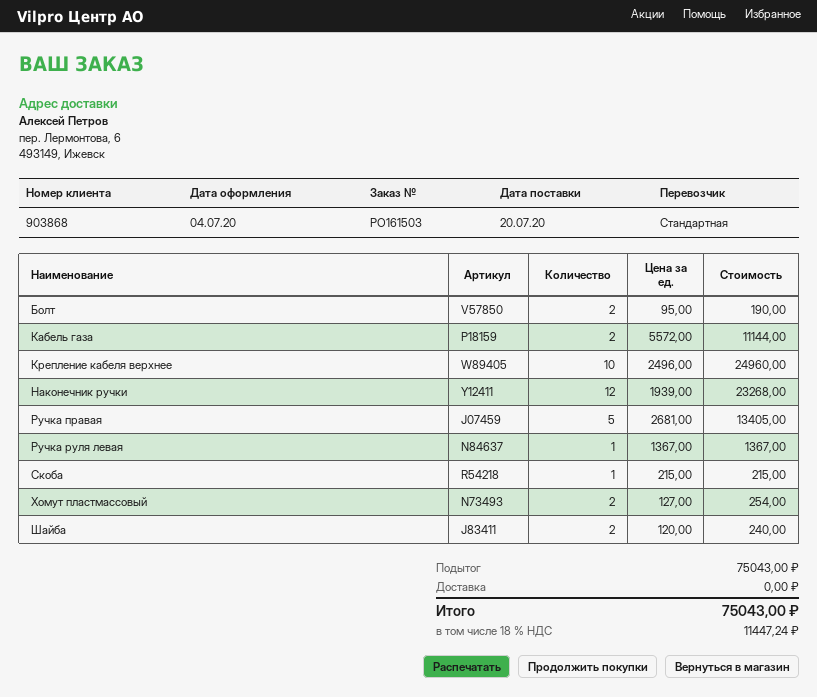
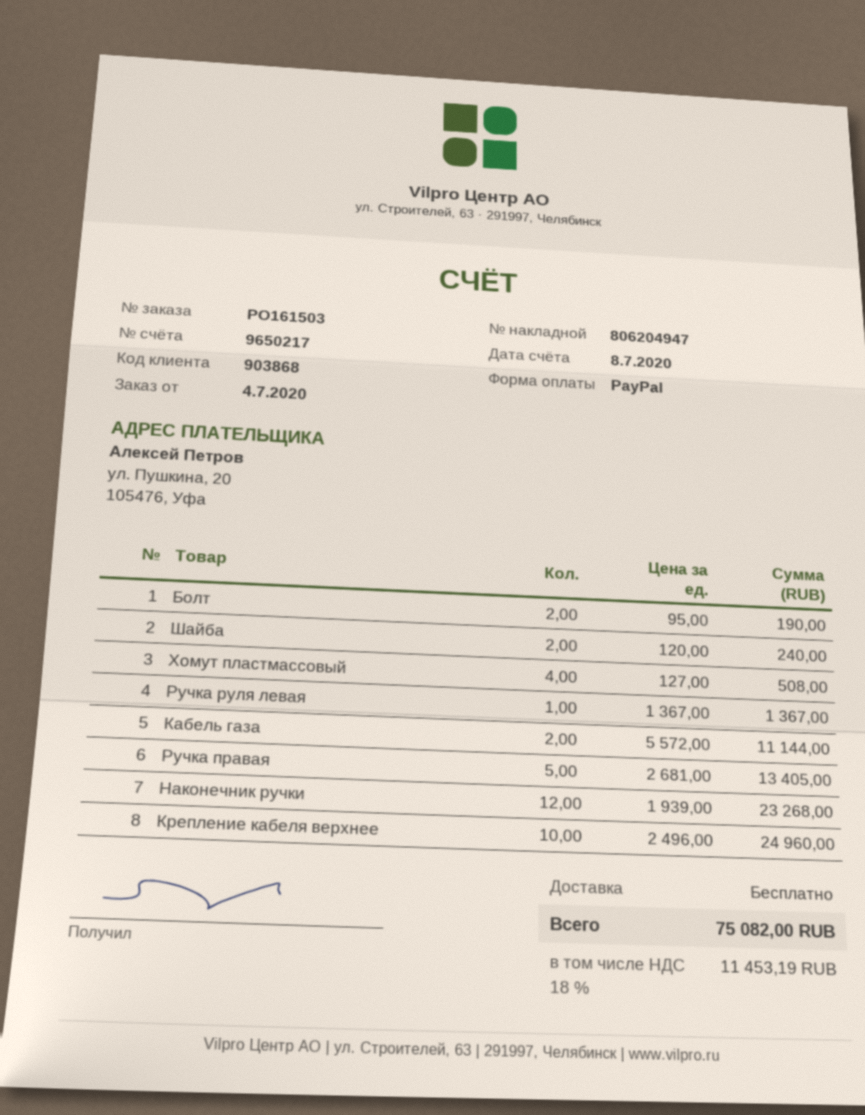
Скоба: 1 x 215.00 = 215.00 -> none
Хомут пластмассовый: 2 x 127.00 = 254.00 -> 4 x 127.00 = 508.00
tax: 18% = 11447.24 -> 18% = 11453.19
total: 75043.00 -> 75082.00

